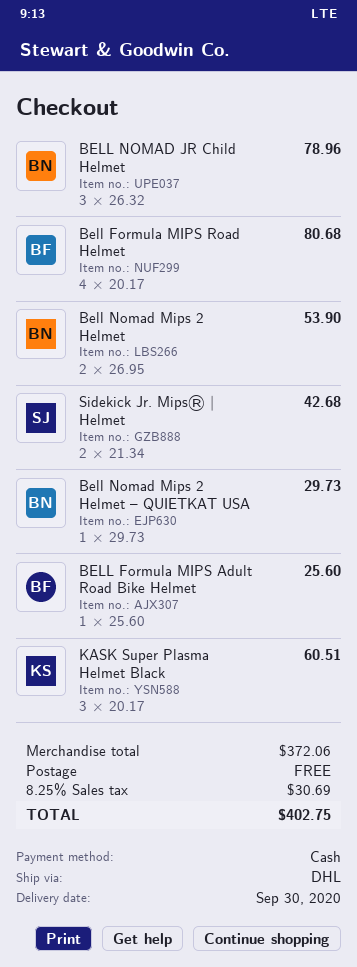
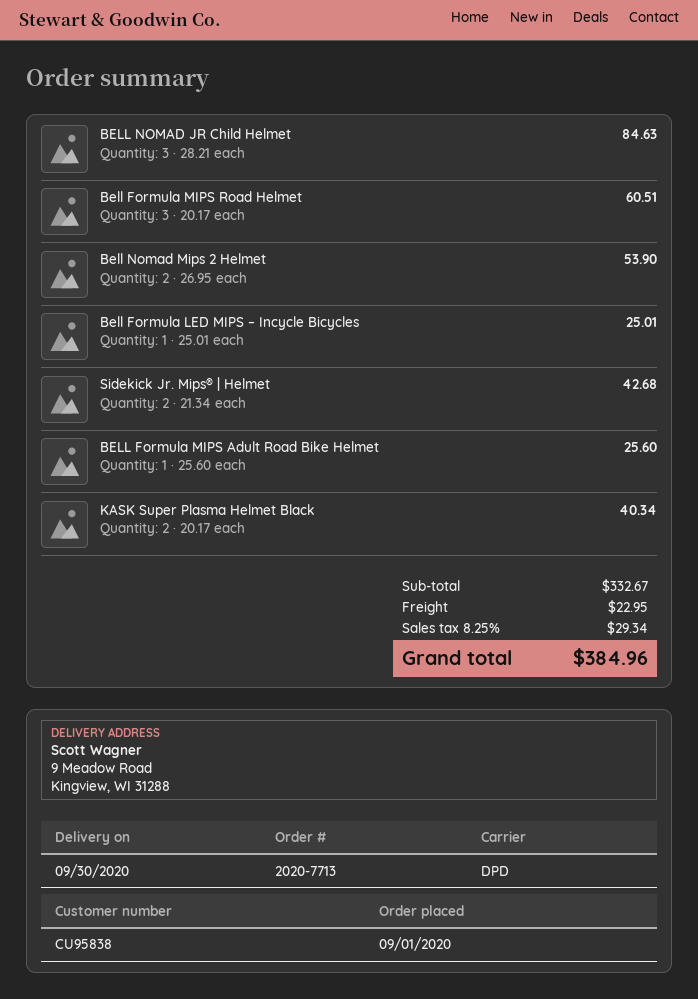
shipping method: DHL -> DPD
BELL NOMAD JR Child Helmet: 3 x 26.32 = 78.96 -> 3 x 28.21 = 84.63
Bell Formula MIPS Road Helmet: 4 x 20.17 = 80.68 -> 3 x 20.17 = 60.51
Bell Nomad Mips 2 Helmet – QUIETKAT USA: 1 x 29.73 = 29.73 -> none
KASK Super Plasma Helmet Black: 3 x 20.17 = 60.51 -> 2 x 20.17 = 40.34
Bell Formula LED MIPS – Incycle Bicycles: none -> 1 x 25.01 = 25.01
subtotal: 372.06 -> 332.67
shipping: 0.00 -> 22.95
tax: 8.25% = 30.69 -> 8.25% = 29.34
total: 402.75 -> 384.96

